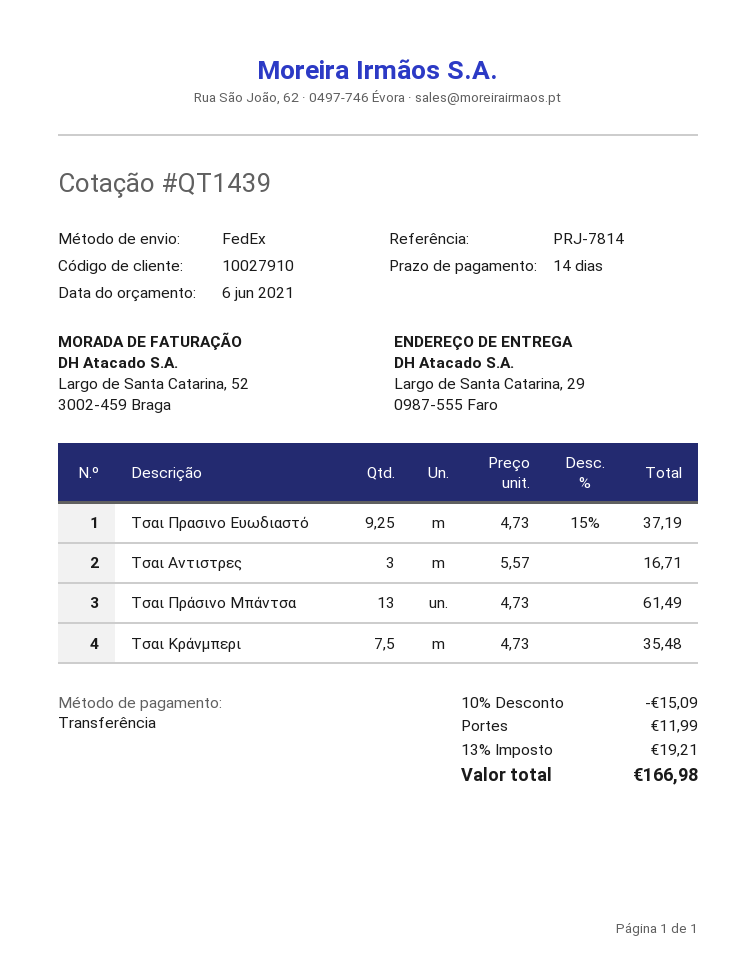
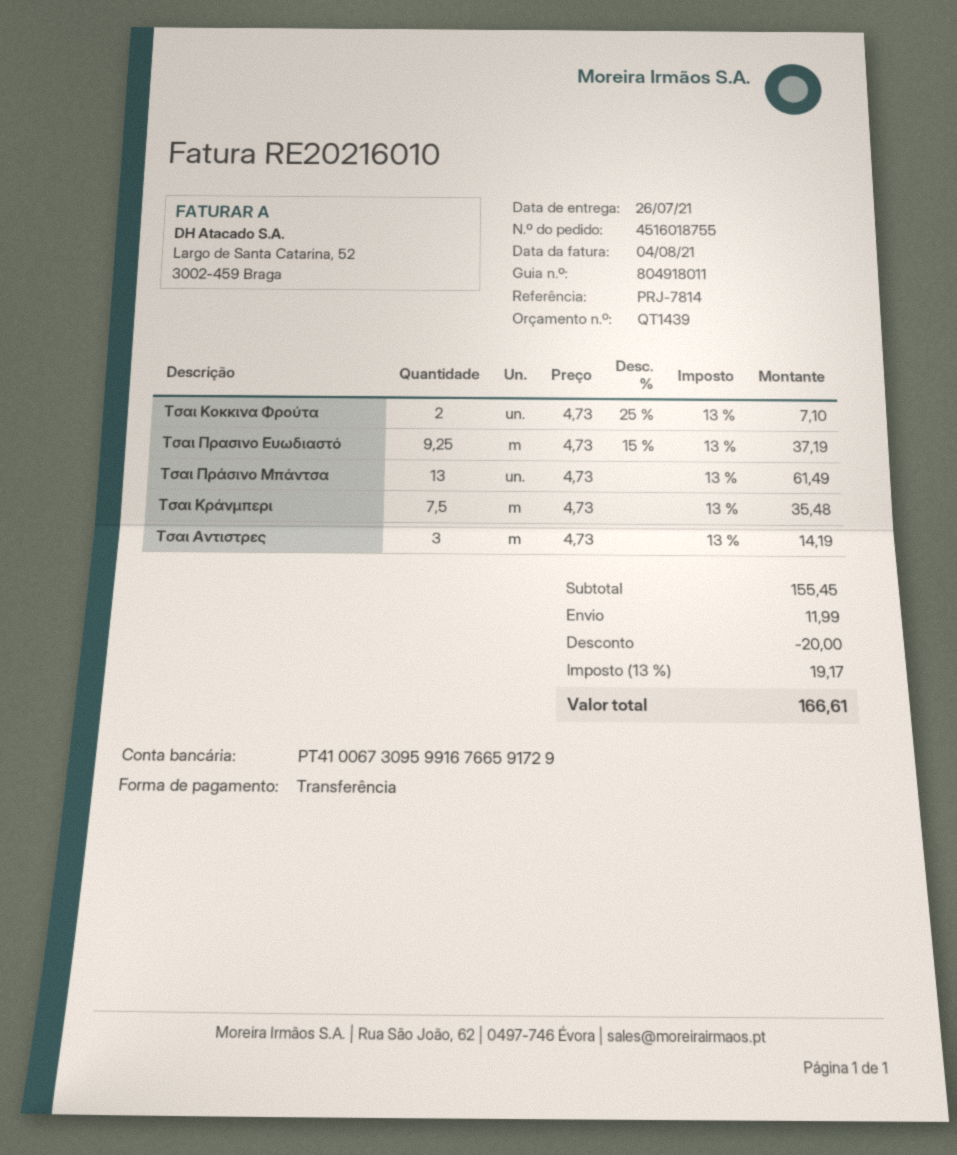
Τσαι Αντιστρες: 3 x 5.57 = 16.71 -> 3 x 4.73 = 14.19
Τσαι Κοκκινα Φρούτα: none -> 2 x 4.73 - 25% = 7.10
discount: 15.09 -> 20.00
tax: 13% = 19.21 -> 13% = 19.17
total: 166.98 -> 166.61

